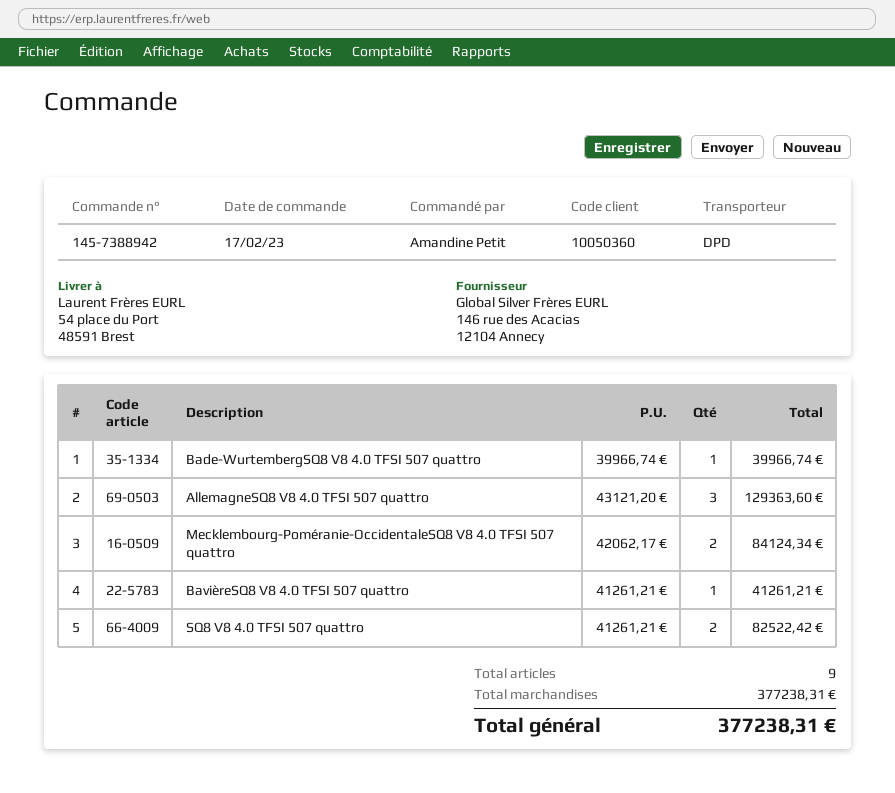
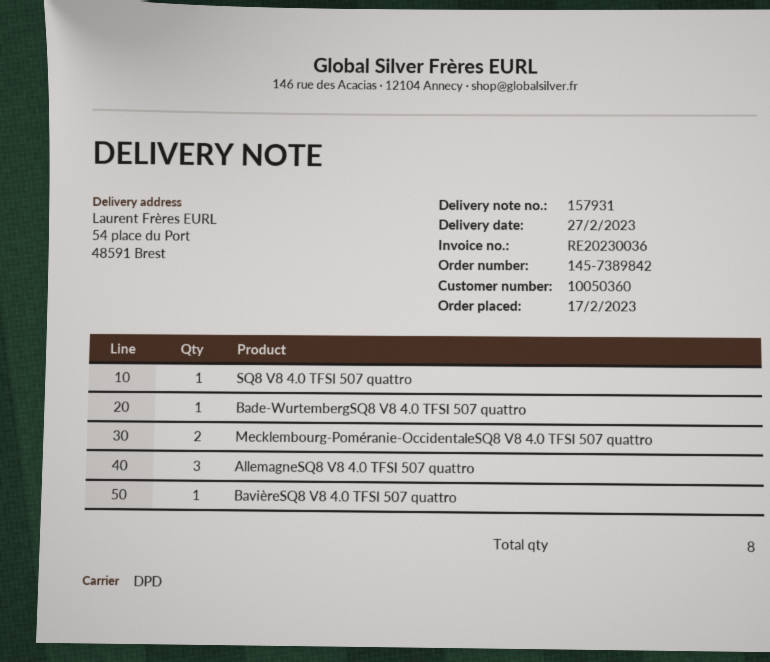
order number: 145-7388942 -> 145-7389842
SQ8 V8 4.0 TFSI 507 quattro: 2 -> 1
total quantity: 9 -> 8

